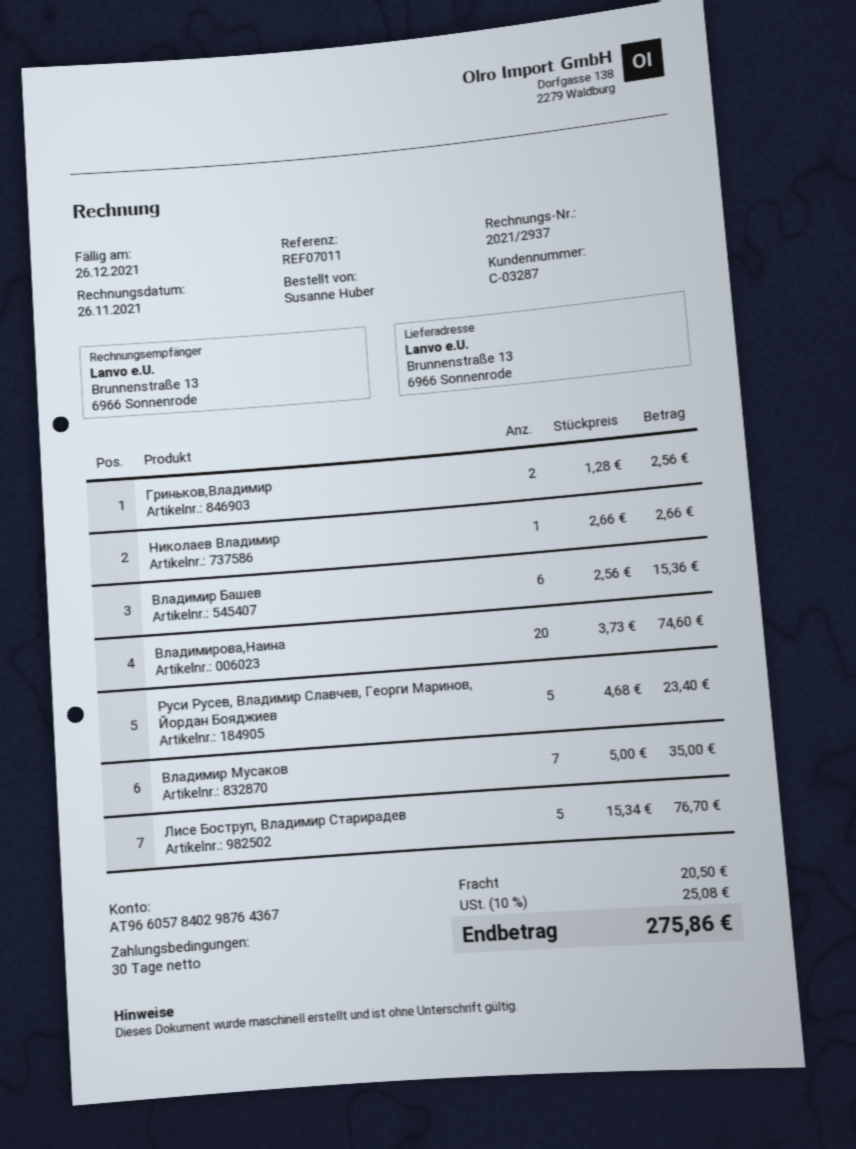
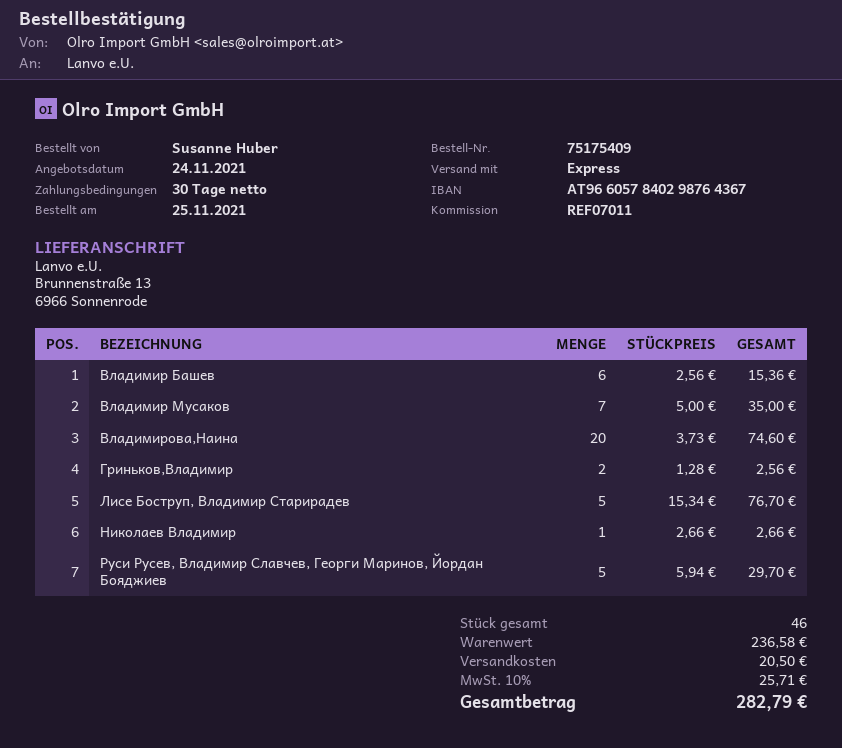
Руси Русев, Владимир Славчев, Георги Маринов, Йордан Бояджиев: 5 x 4.68 = 23.40 -> 5 x 5.94 = 29.70
tax: 10% = 25.08 -> 10% = 25.71
total: 275.86 -> 282.79

